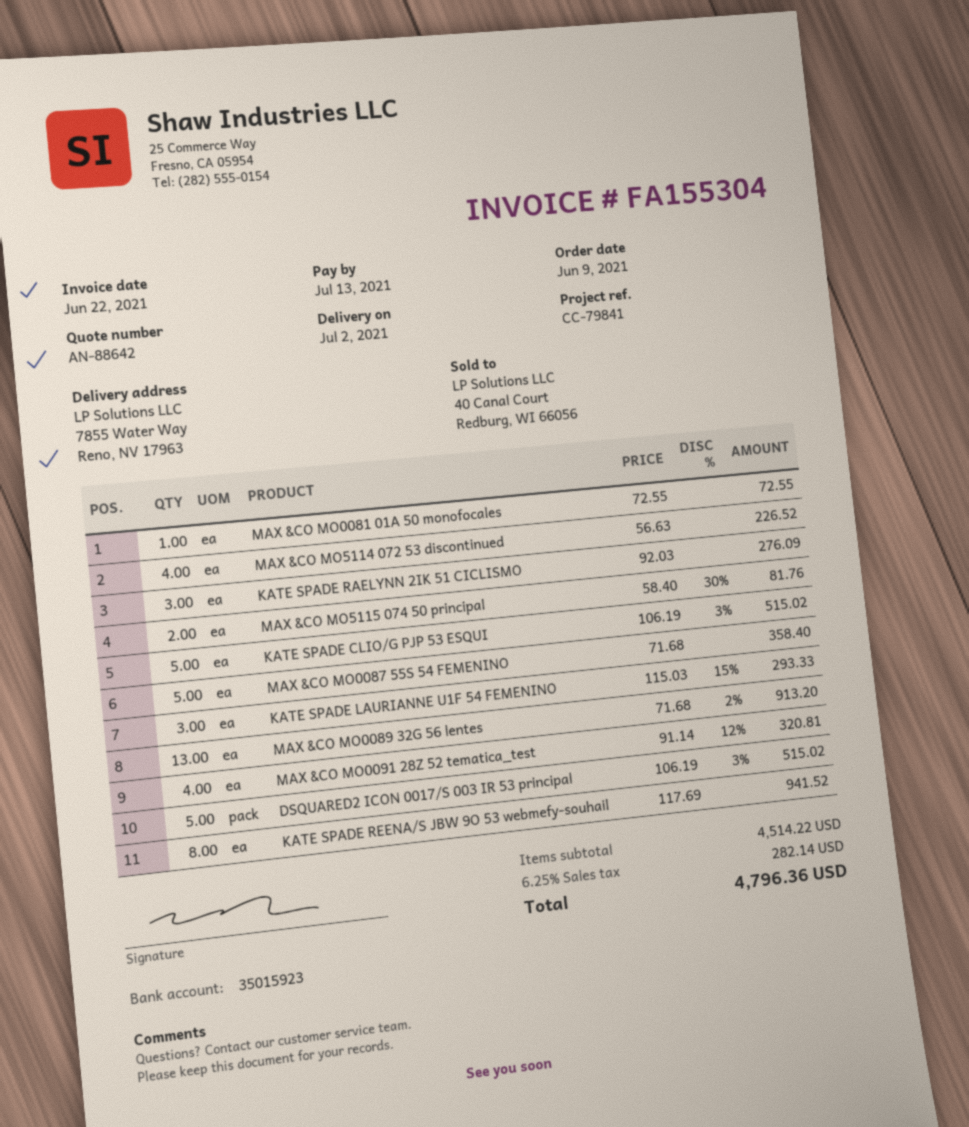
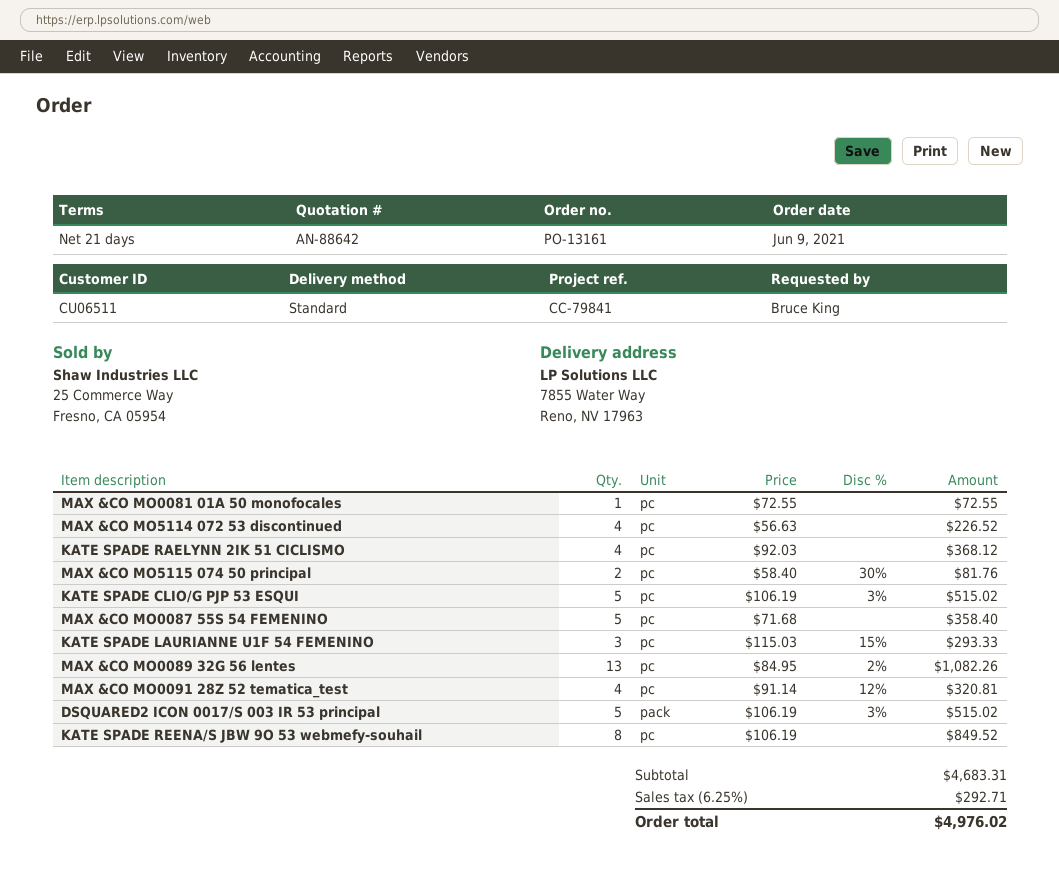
KATE SPADE RAELYNN 2IK 51 CICLISMO: 3 x 92.03 = 276.09 -> 4 x 92.03 = 368.12
MAX &CO MO0089 32G 56 lentes: 13 x 71.68 - 2% = 913.20 -> 13 x 84.95 - 2% = 1082.26
KATE SPADE REENA/S JBW 9O 53 webmefy-souhail: 8 x 117.69 = 941.52 -> 8 x 106.19 = 849.52
subtotal: 4514.22 -> 4683.31
tax: 6.25% = 282.14 -> 6.25% = 292.71
total: 4796.36 -> 4976.02

